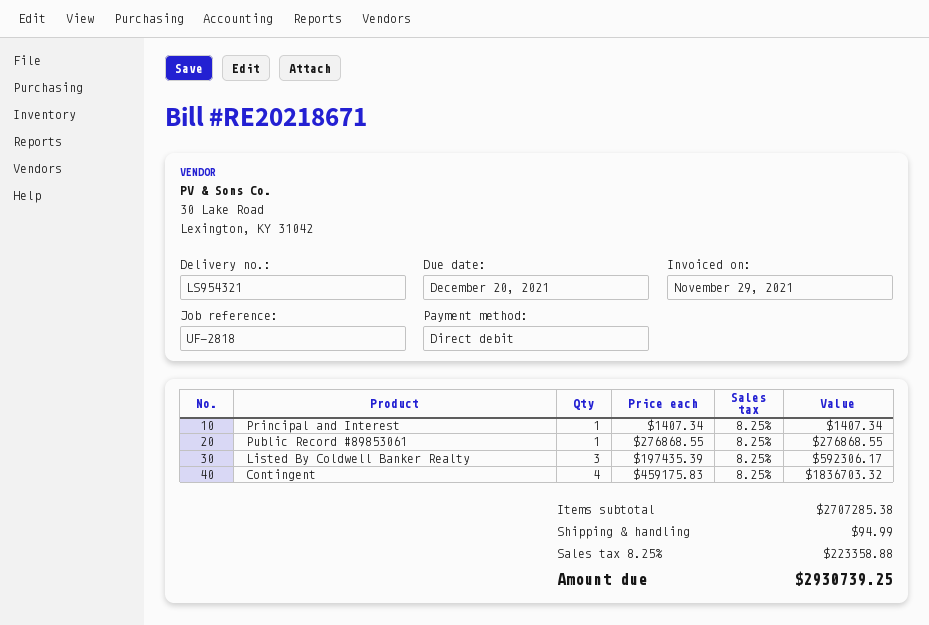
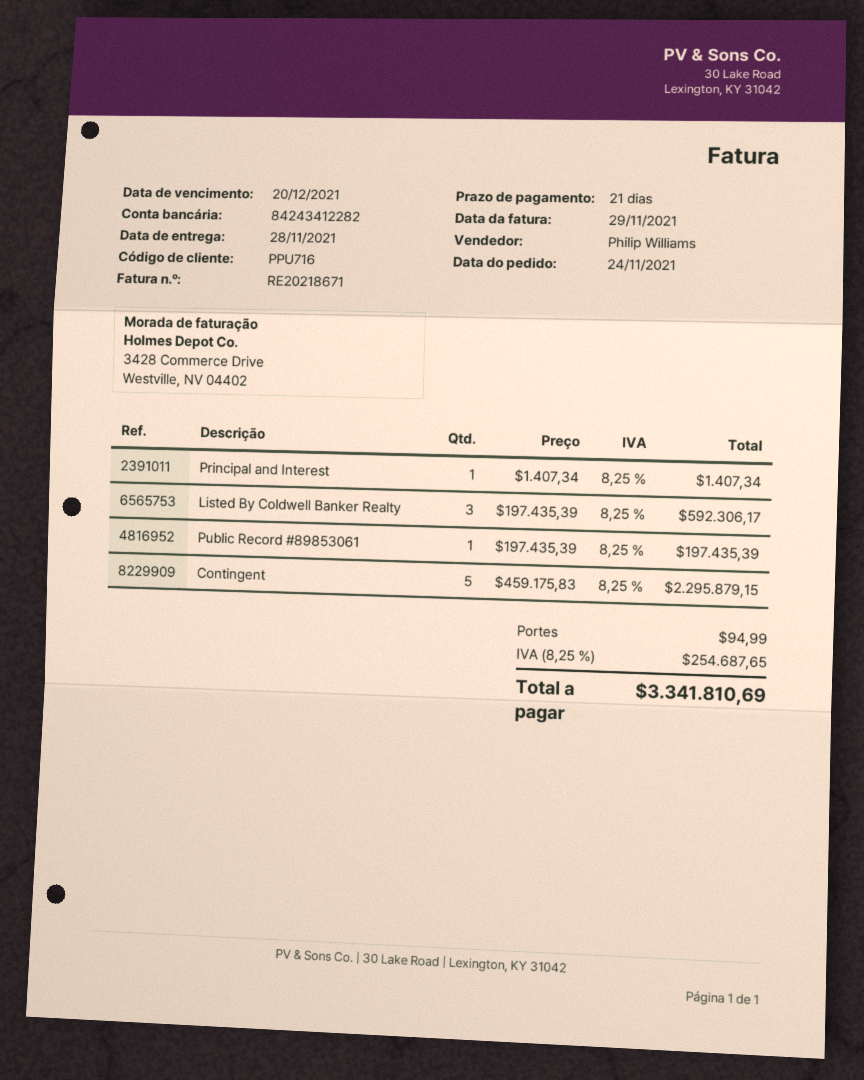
Public Record #89853061: 1 x 276868.55 = 276868.55 -> 1 x 197435.39 = 197435.39
Contingent: 4 x 459175.83 = 1836703.32 -> 5 x 459175.83 = 2295879.15
tax: 8.25% = 223358.88 -> 8.25% = 254687.65
total: 2930739.25 -> 3341810.69

